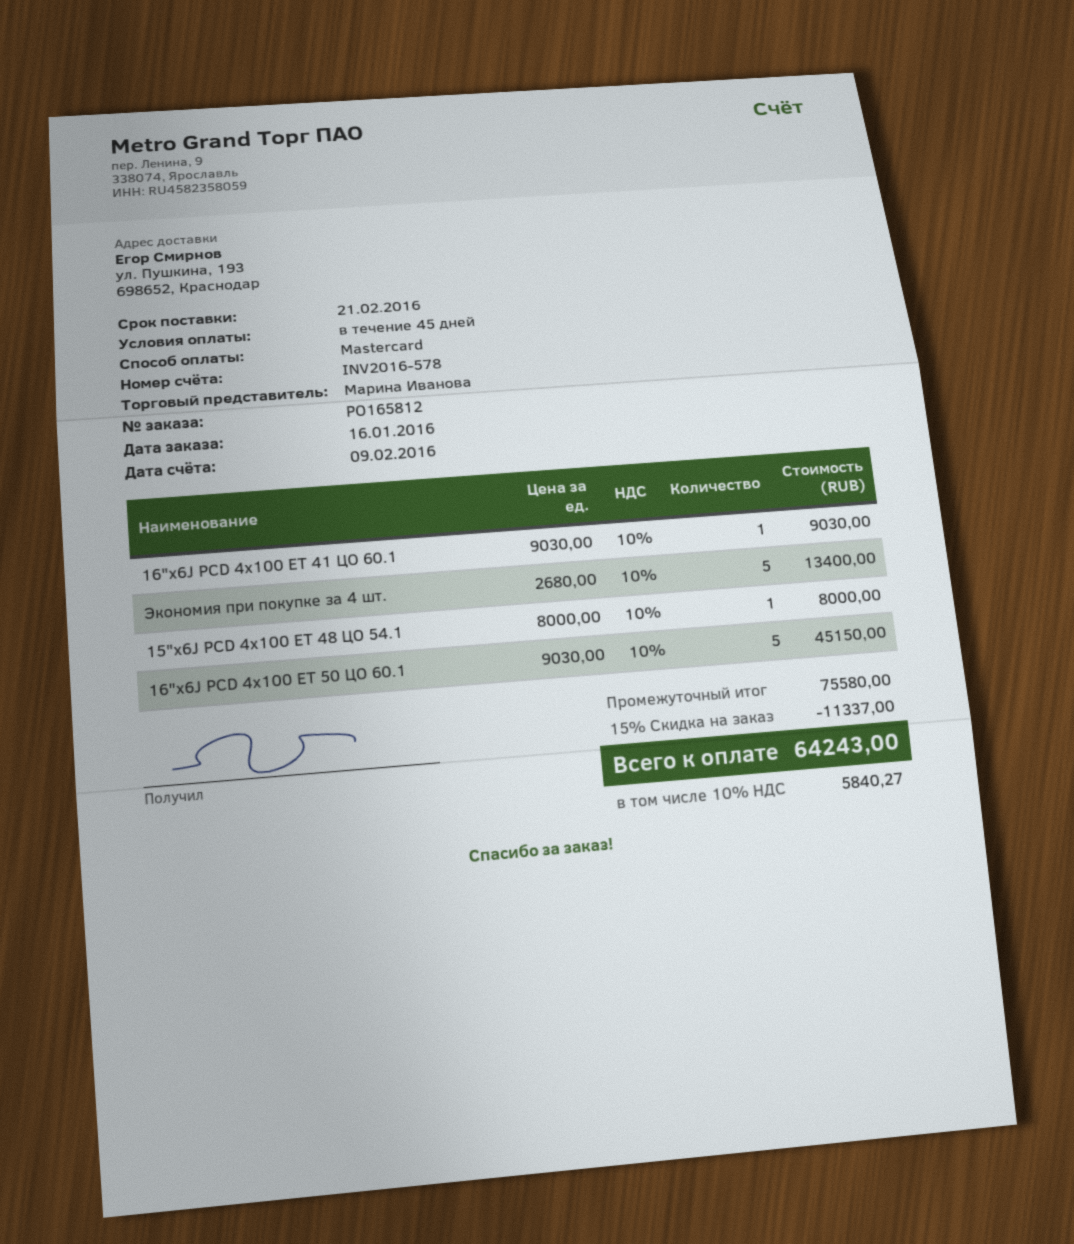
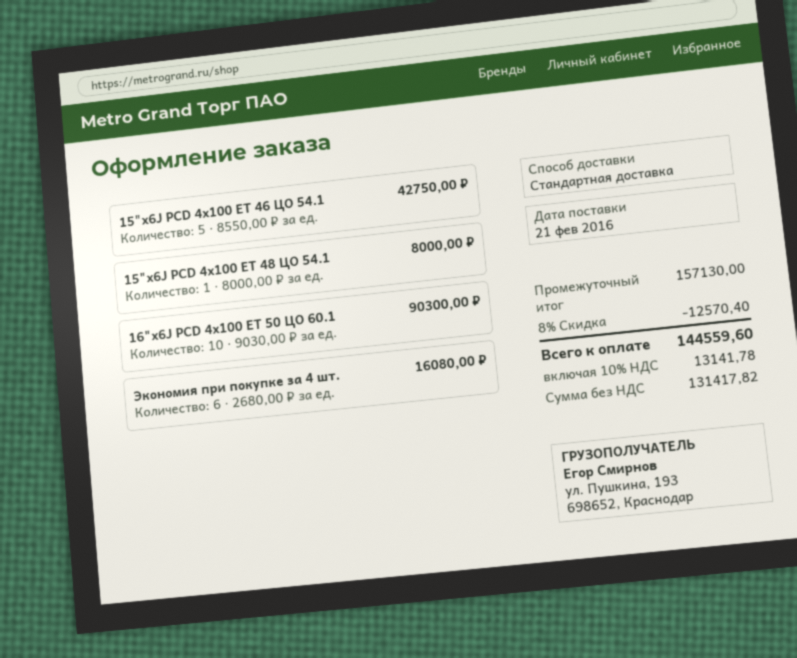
16"x6J PCD 4x100 ЕТ 41 ЦО 60.1: 1 x 9030.00 = 9030.00 -> none
Экономия при покупке за 4 шт.: 5 x 2680.00 = 13400.00 -> 6 x 2680.00 = 16080.00
16"x6J PCD 4x100 ЕТ 50 ЦО 60.1: 5 x 9030.00 = 45150.00 -> 10 x 9030.00 = 90300.00
15"x6J PCD 4x100 ЕТ 46 ЦО 54.1: none -> 5 x 8550.00 = 42750.00
subtotal: 75580.00 -> 157130.00
discount: 15% = 11337.00 -> 8% = 12570.40
tax: 10% = 5840.27 -> 10% = 13141.78
total: 64243.00 -> 144559.60

